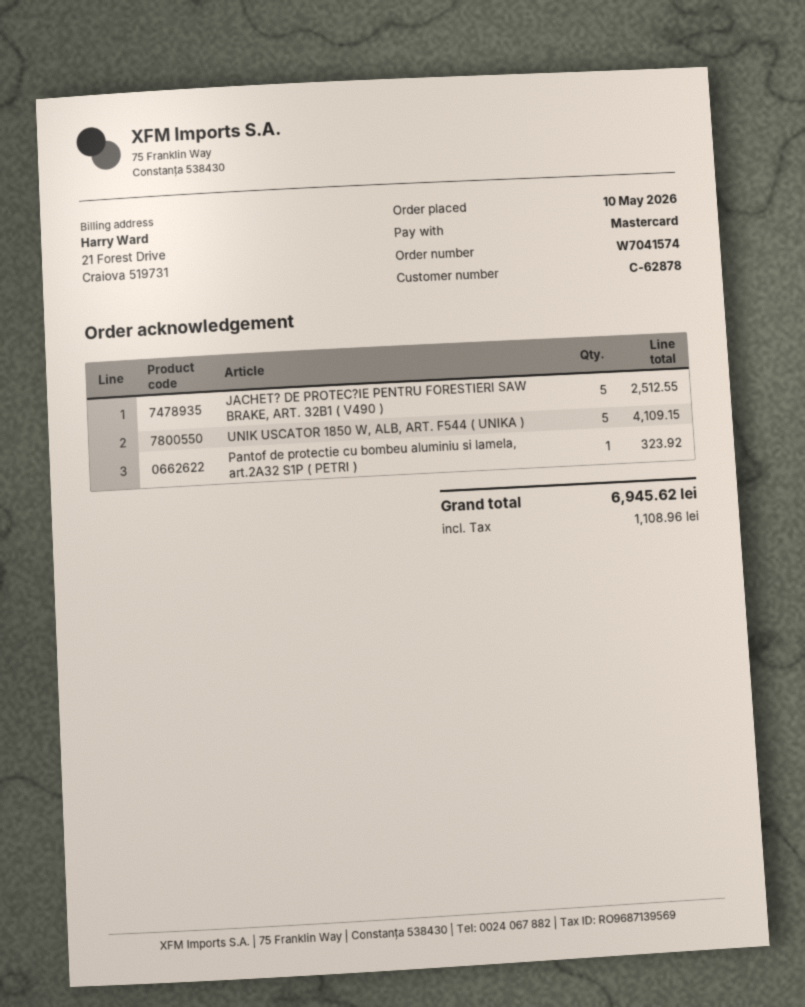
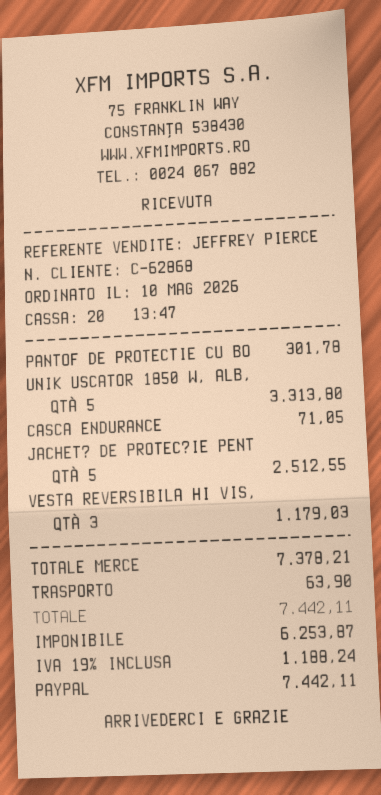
customer number: C-62878 -> C-62868
payment method: Mastercard -> PayPal
UNIK USCATOR 1850 W, ALB, ART. F544 ( UNIKA ): 5 for 4109.15 -> 5 for 3313.80
Pantof de protectie cu bombeu aluminiu si lamela, art.2A32 S1P ( PETRI ): 1 for 323.92 -> 1 for 301.78
CASCA ENDURANCE: none -> 1 for 71.05
VESTA REVERSIBILA HI VIS,: none -> 3 for 1179.03
shipping: none -> 63.90
tax: 1108.96 -> 1188.24
total: 6945.62 -> 7442.11

